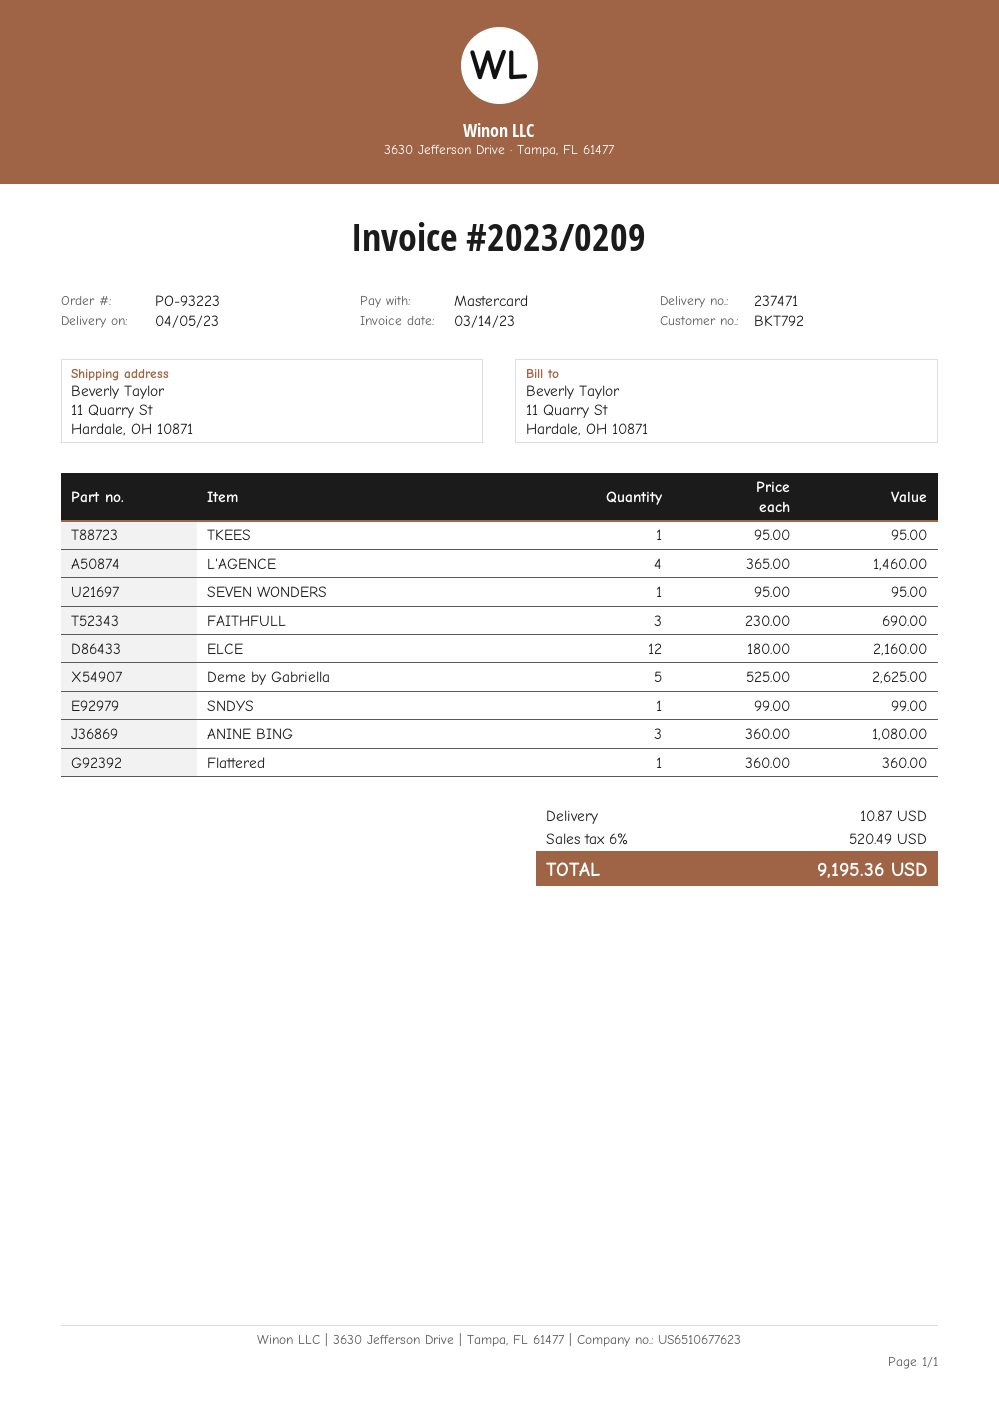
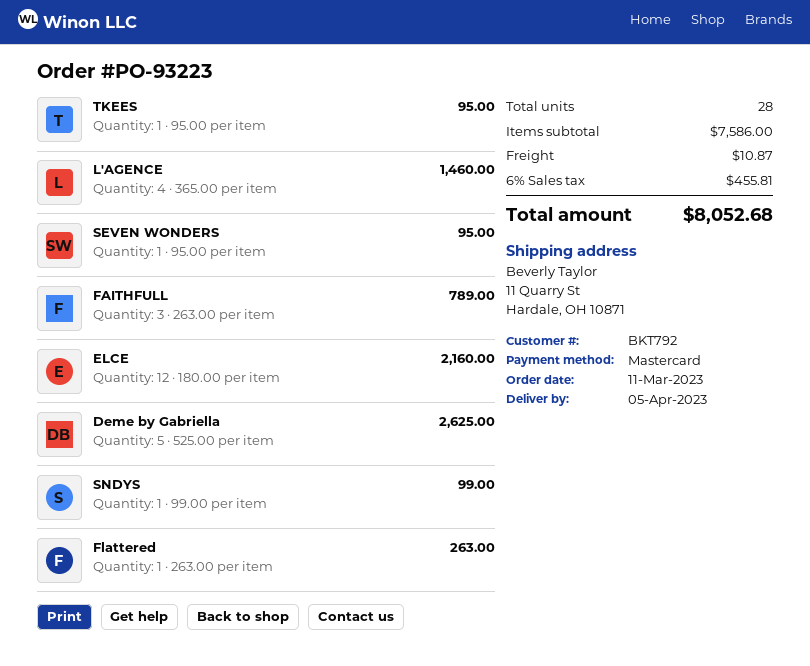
FAITHFULL: 3 x 230.00 = 690.00 -> 3 x 263.00 = 789.00
ANINE BING: 3 x 360.00 = 1080.00 -> none
Flattered: 1 x 360.00 = 360.00 -> 1 x 263.00 = 263.00
tax: 6% = 520.49 -> 6% = 455.81
total: 9195.36 -> 8052.68

